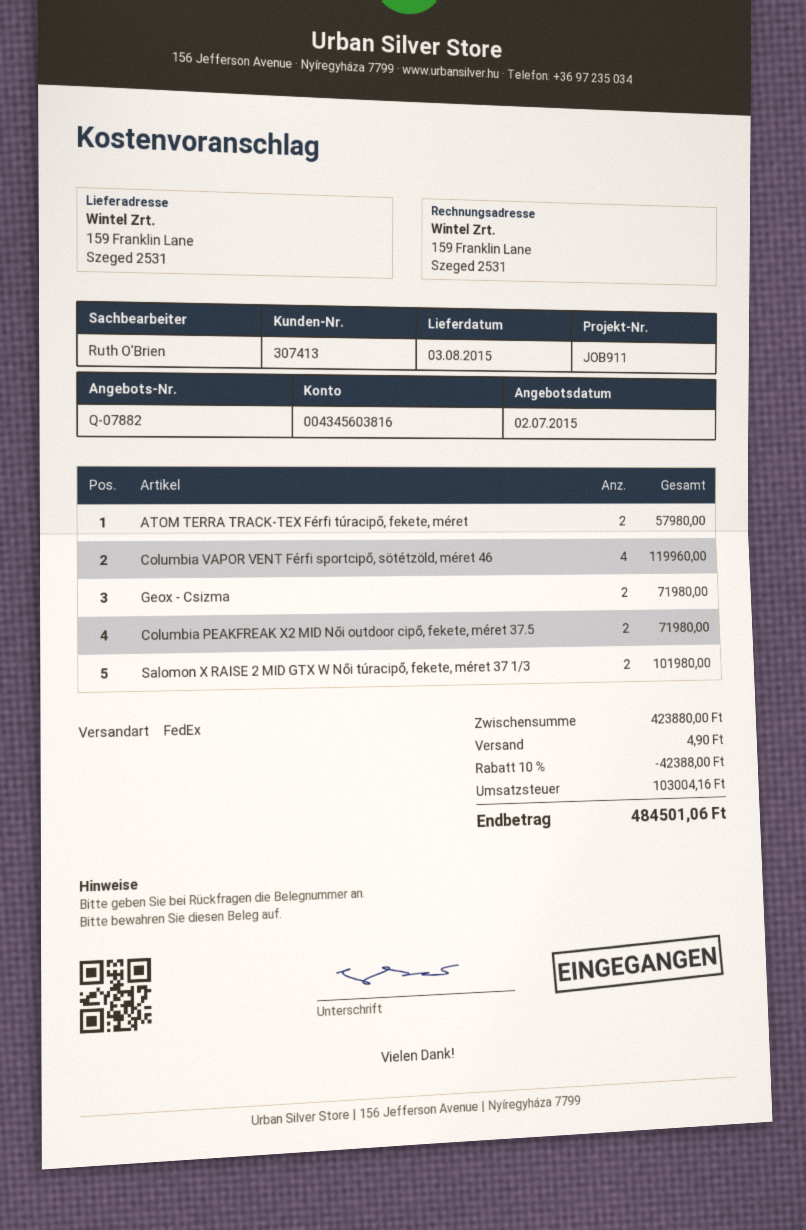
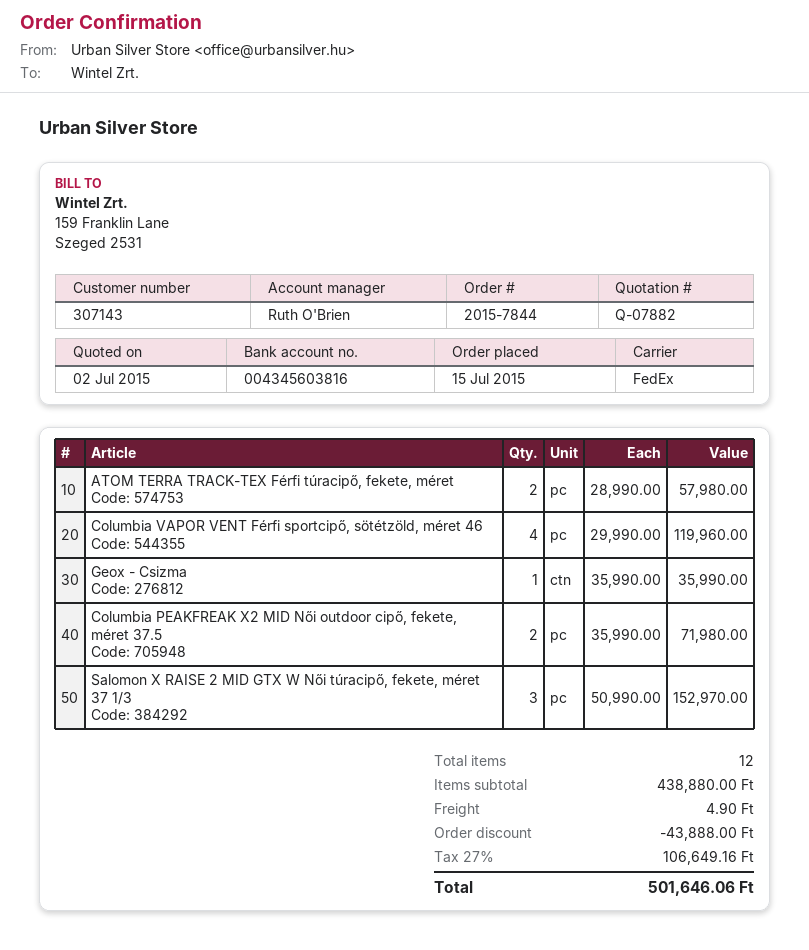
customer number: 307413 -> 307143
Geox - Csizma: 2 for 71980.00 -> 1 for 35990.00
Salomon X RAISE 2 MID GTX W Női túracipő, fekete, méret 37 1/3: 2 for 101980.00 -> 3 for 152970.00
subtotal: 423880.00 -> 438880.00
discount: 42388.00 -> 43888.00
tax: 103004.16 -> 106649.16
total: 484501.06 -> 501646.06

